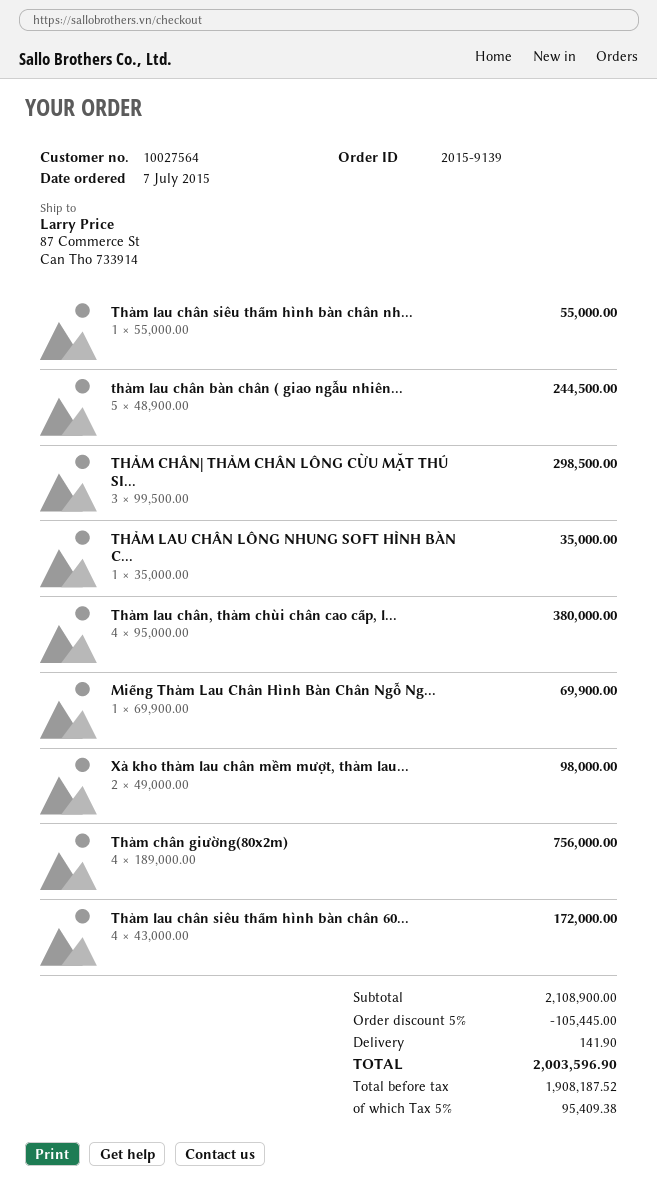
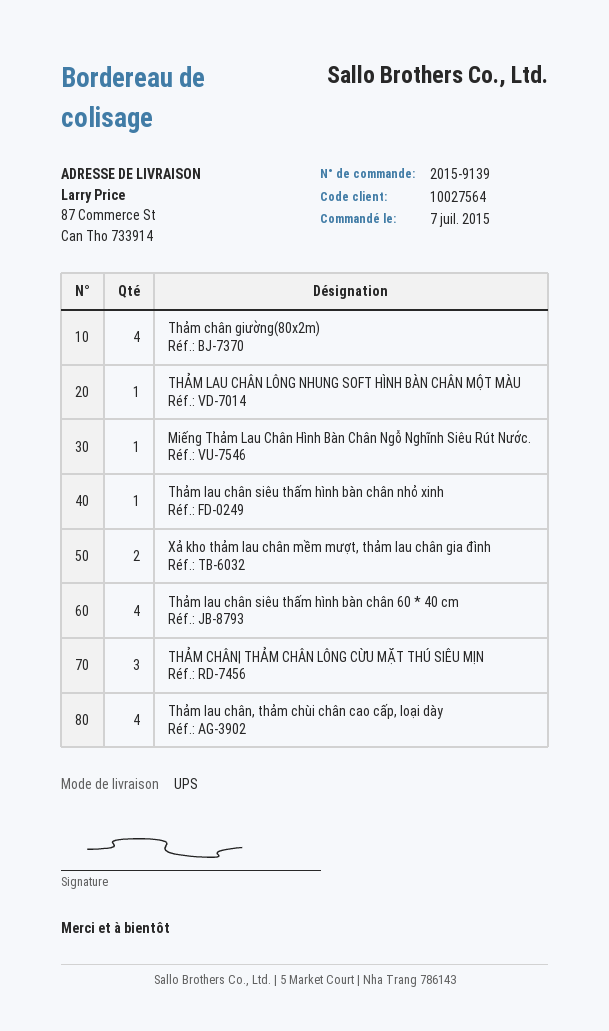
thảm lau chân bàn chân ( giao ngẫu nhiên...: 5 -> none

